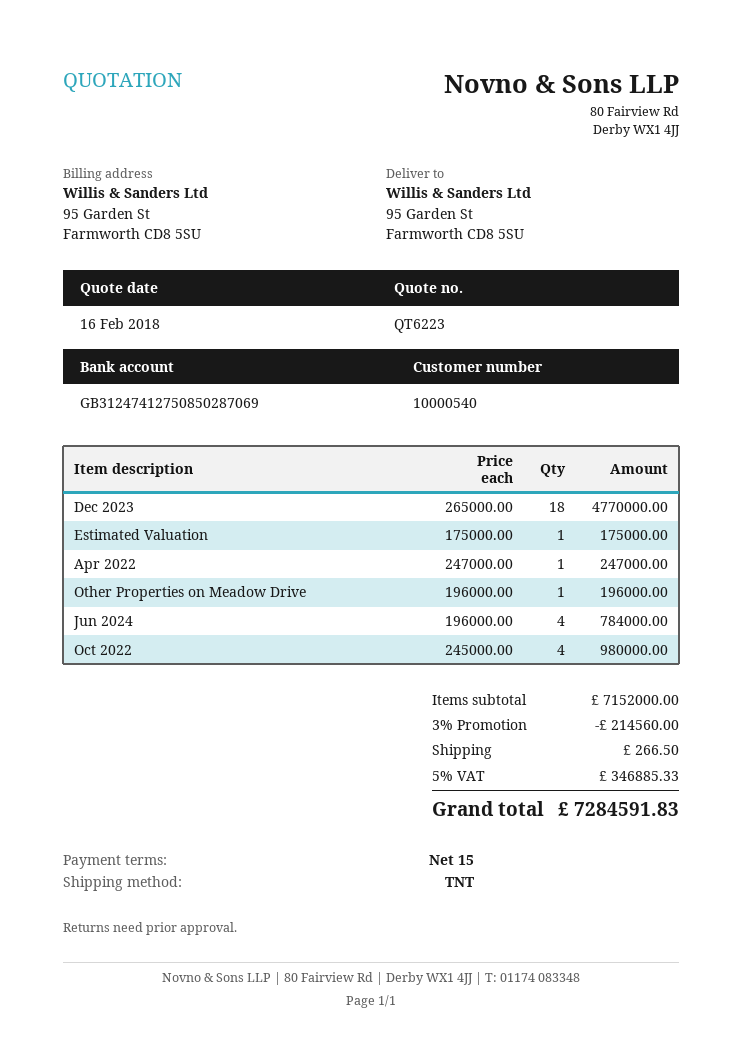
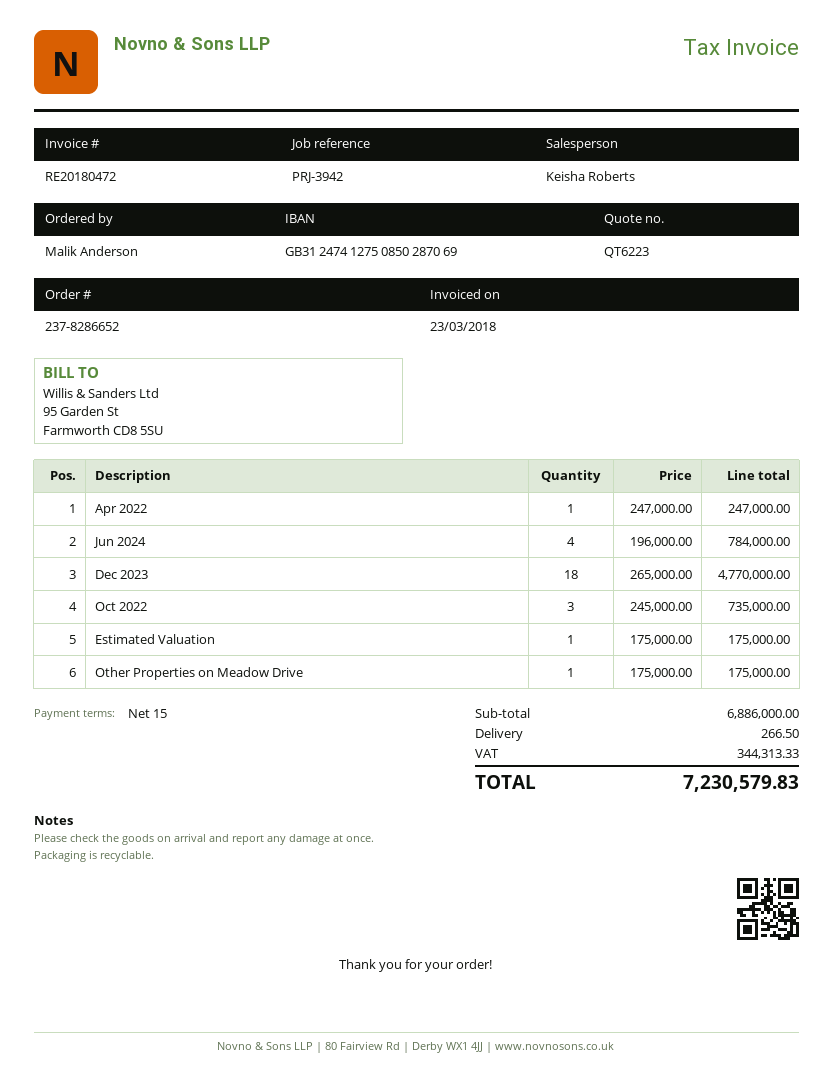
Other Properties on Meadow Drive: 1 x 196000.00 = 196000.00 -> 1 x 175000.00 = 175000.00
Oct 2022: 4 x 245000.00 = 980000.00 -> 3 x 245000.00 = 735000.00
subtotal: 7152000.00 -> 6886000.00
discount: 3% = 214560.00 -> none
tax: 346885.33 -> 344313.33
total: 7284591.83 -> 7230579.83

